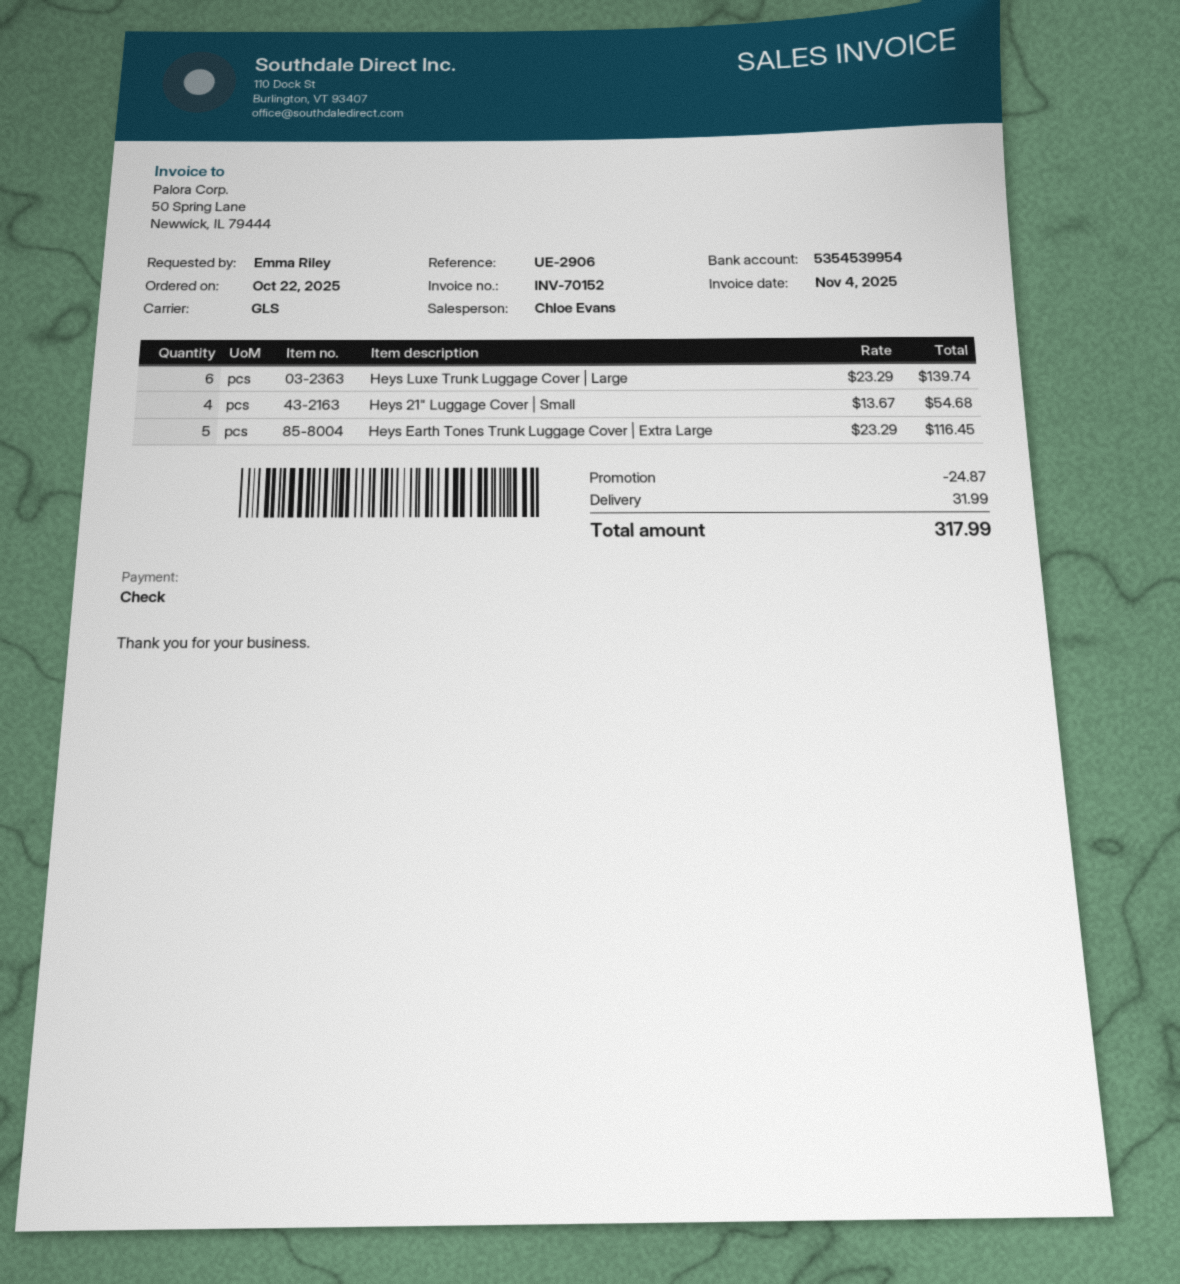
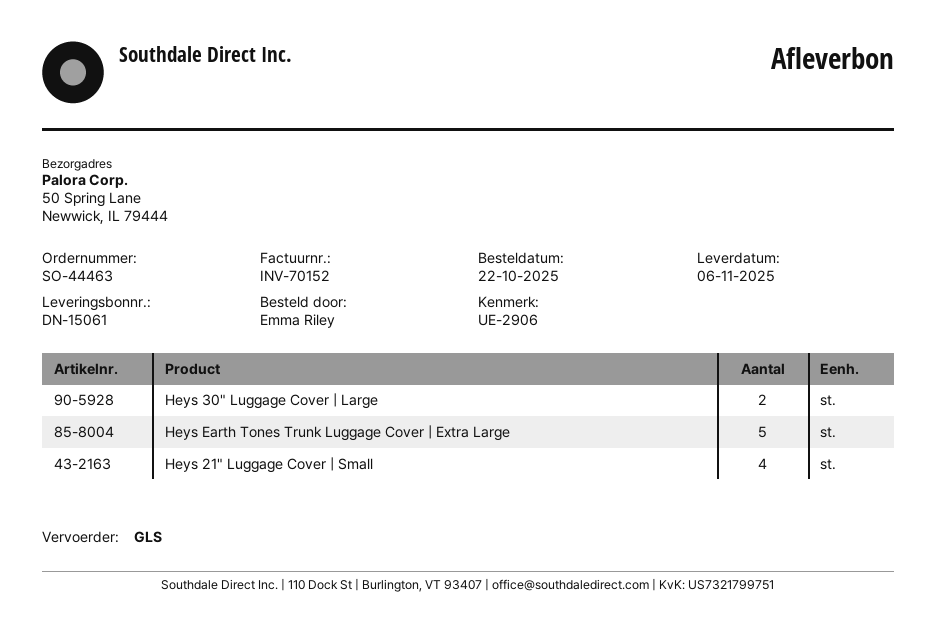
Heys Luxe Trunk Luggage Cover | Large: 6 -> none
Heys 30" Luggage Cover | Large: none -> 2

